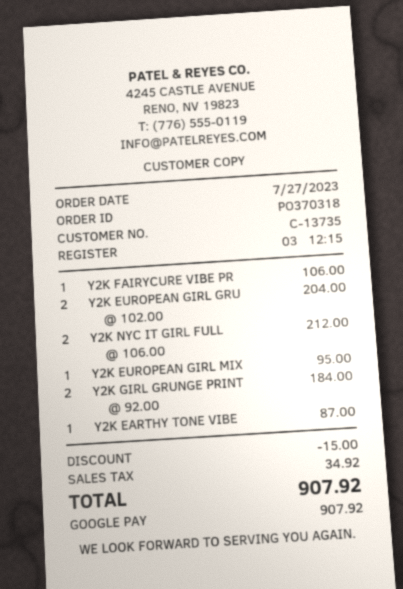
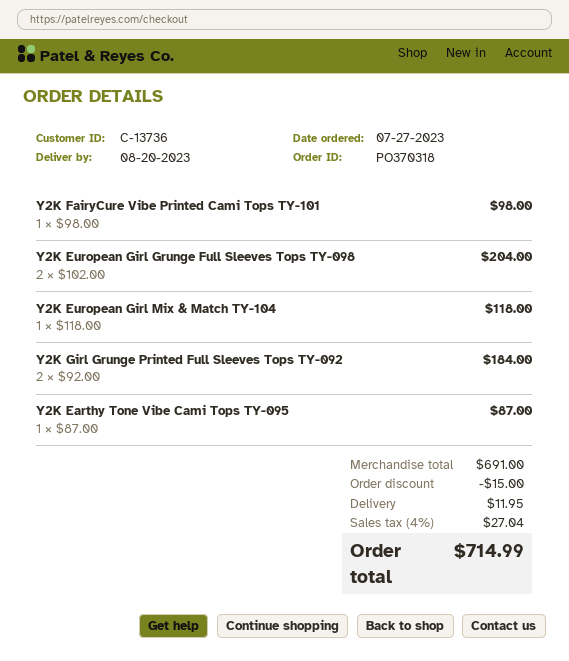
customer number: C-13735 -> C-13736
Y2K FAIRYCURE VIBE PR: 1 x 106.00 = 106.00 -> 1 x 98.00 = 98.00
Y2K NYC IT GIRL FULL: 2 x 106.00 = 212.00 -> none
Y2K EUROPEAN GIRL MIX: 1 x 95.00 = 95.00 -> 1 x 118.00 = 118.00
shipping: none -> 11.95
tax: 34.92 -> 27.04
total: 907.92 -> 714.99

